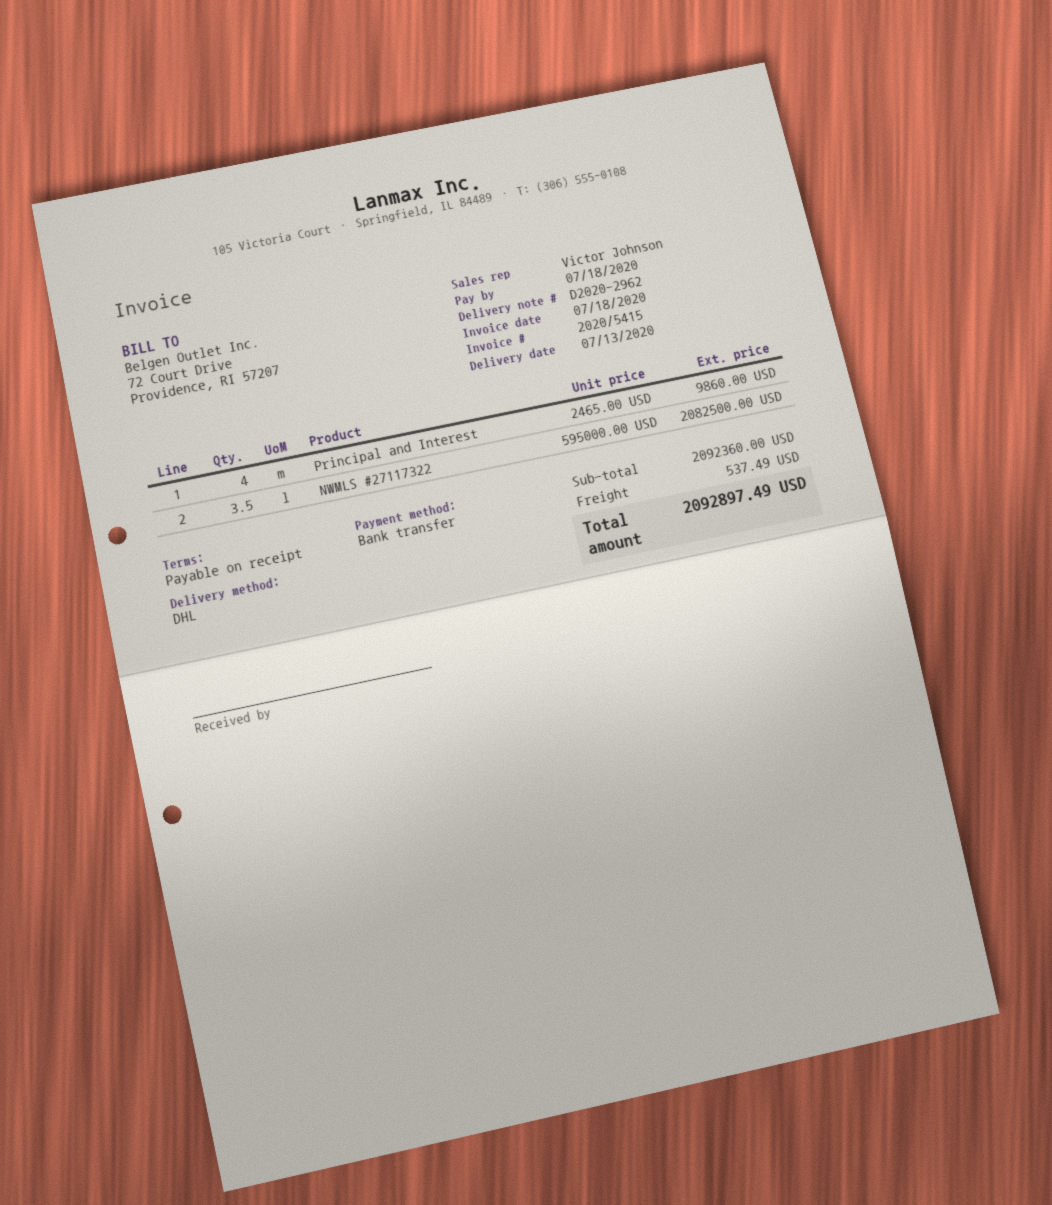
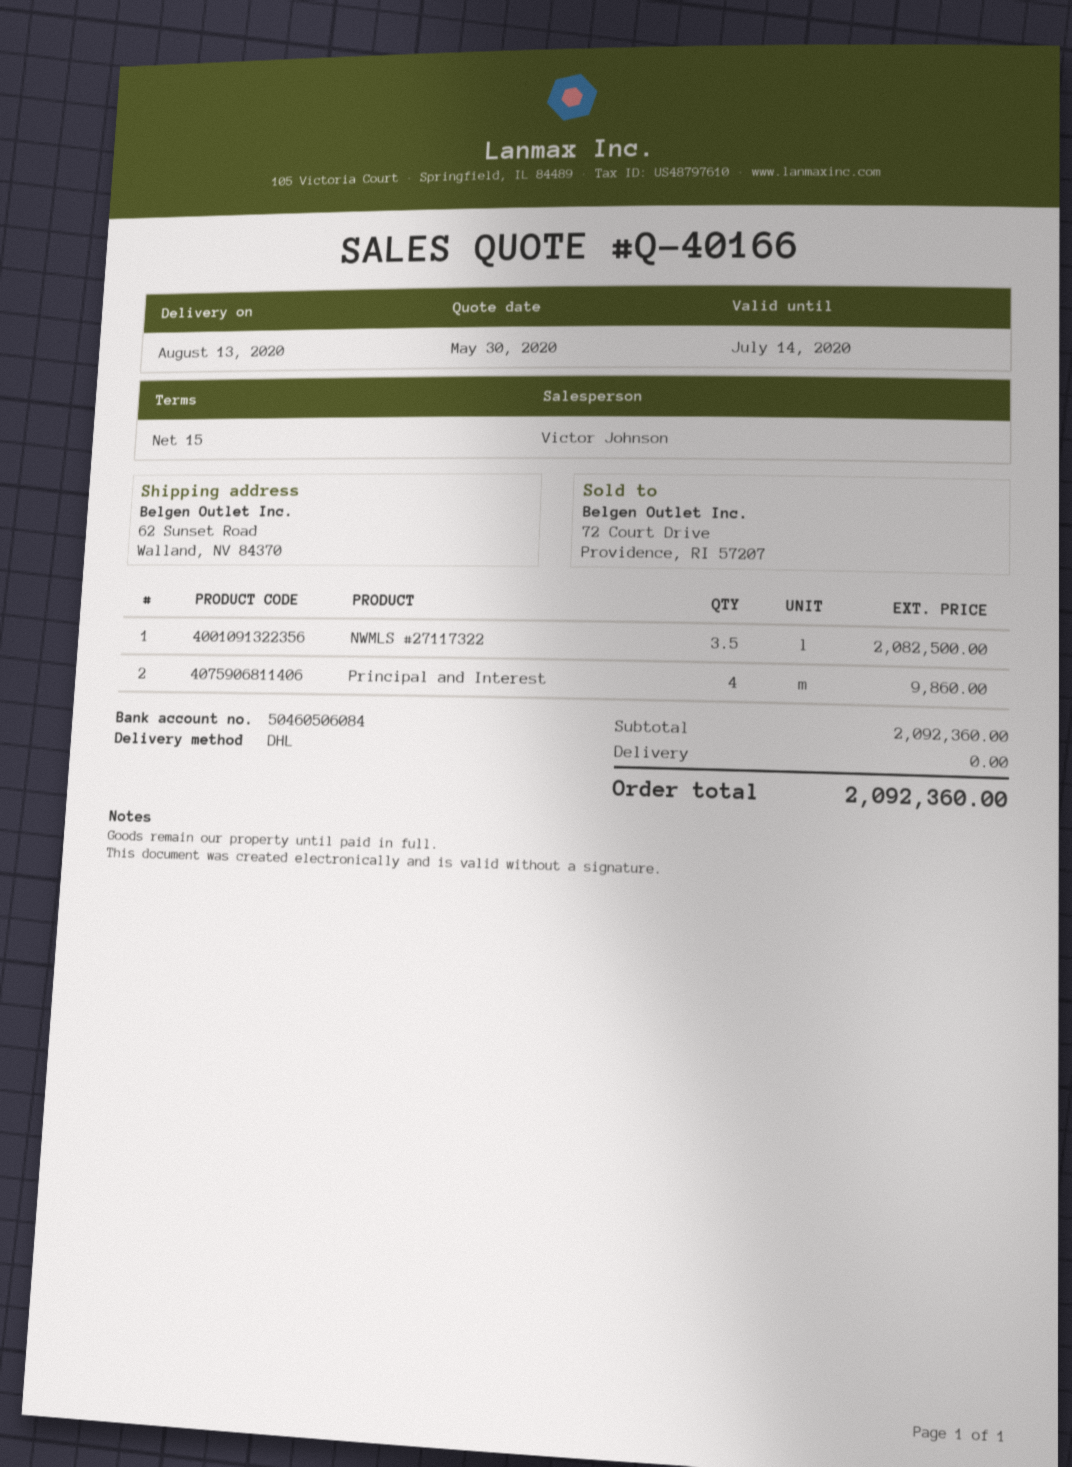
delivery date: 2020-07-13 -> 2020-08-13
payment terms: on receipt -> 15 days
shipping: 537.49 -> 0.00
total: 2092897.49 -> 2092360.00

